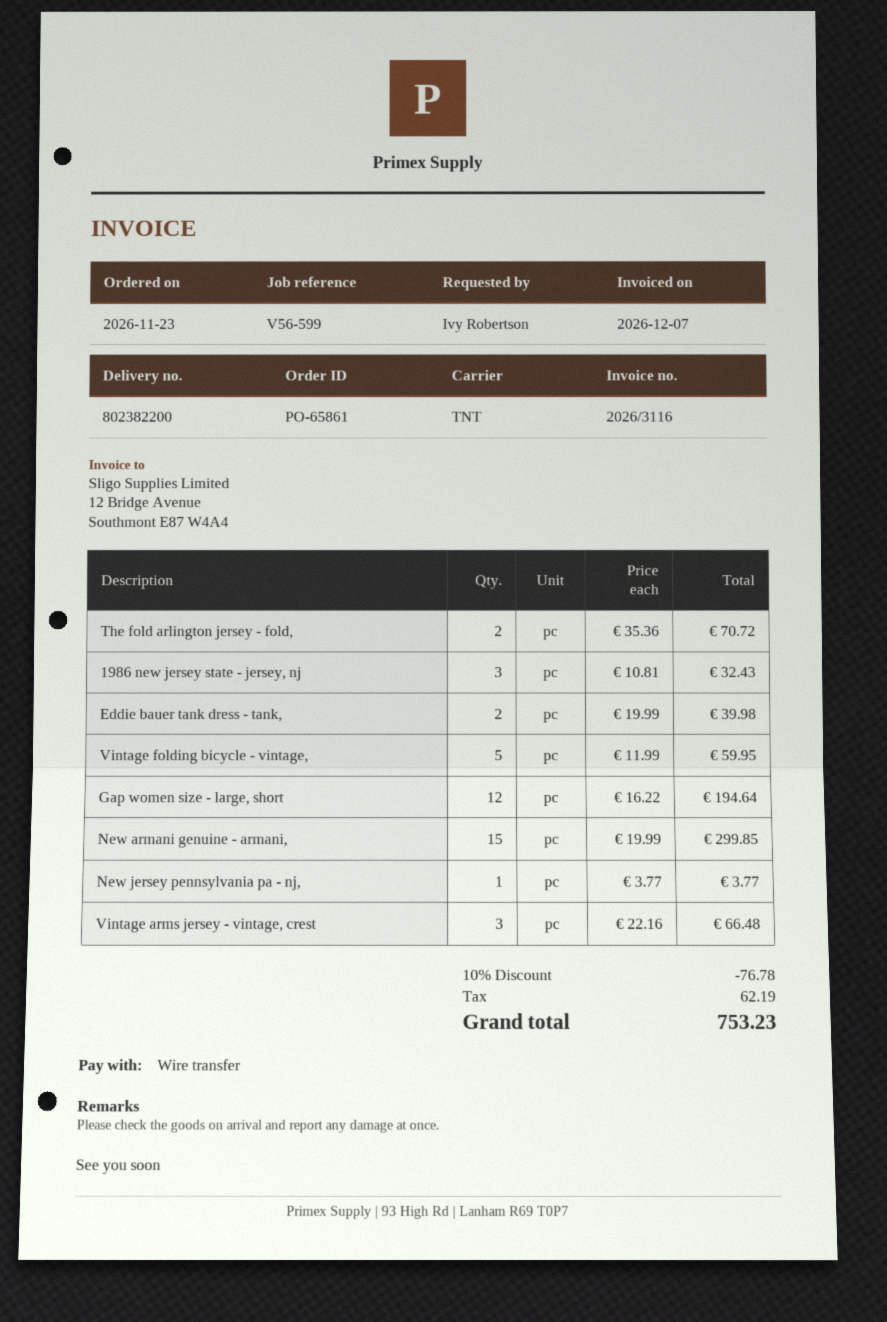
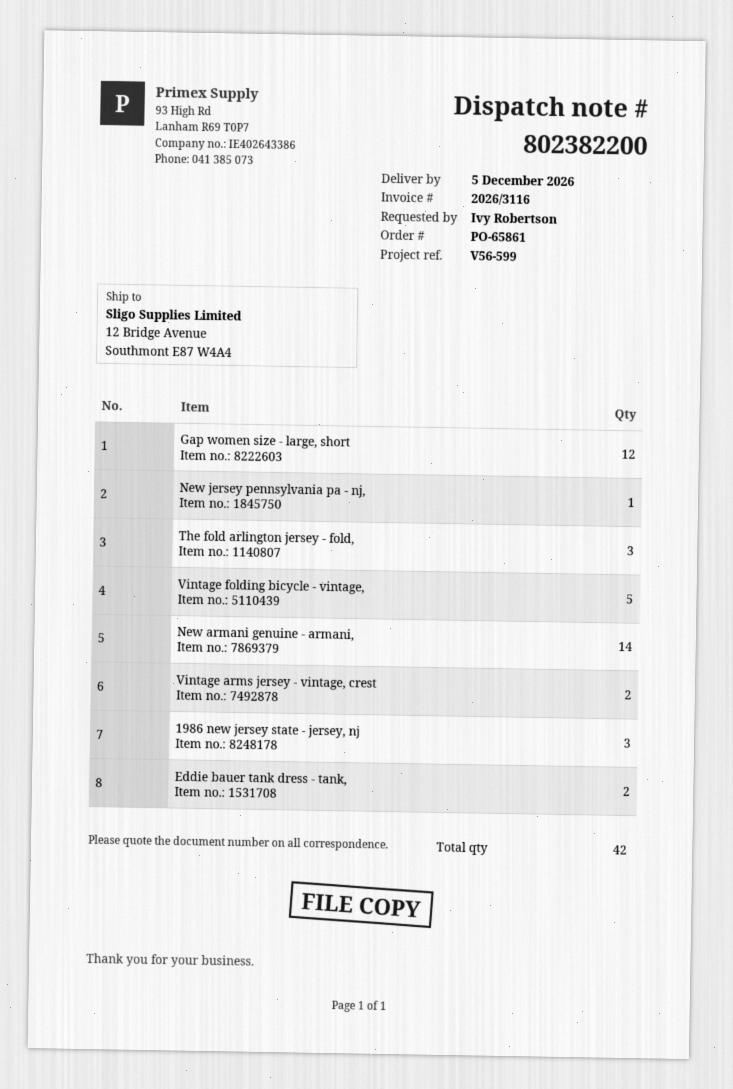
The fold arlington jersey - fold,: 2 -> 3
New armani genuine - armani,: 15 -> 14
Vintage arms jersey - vintage, crest: 3 -> 2

